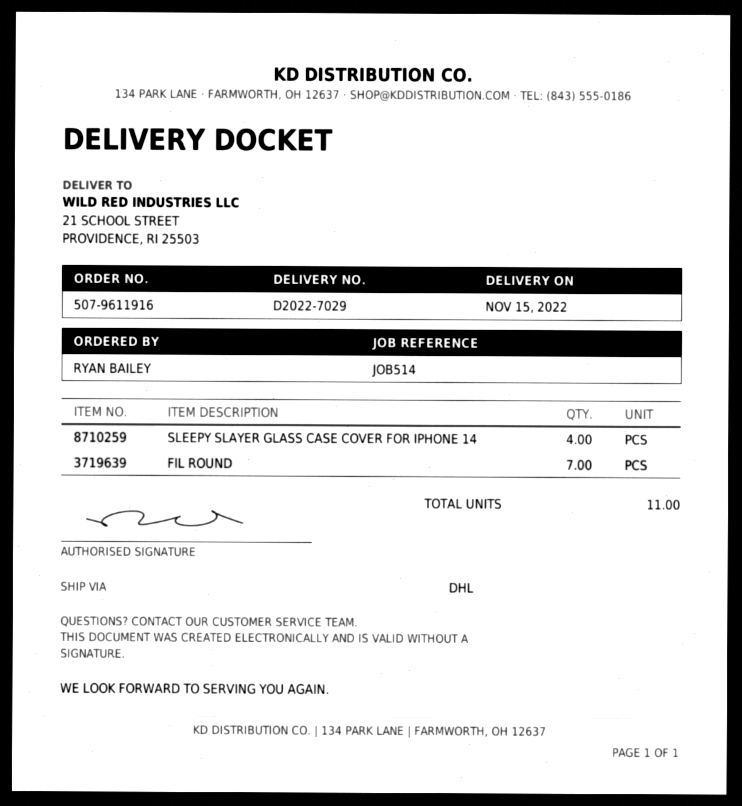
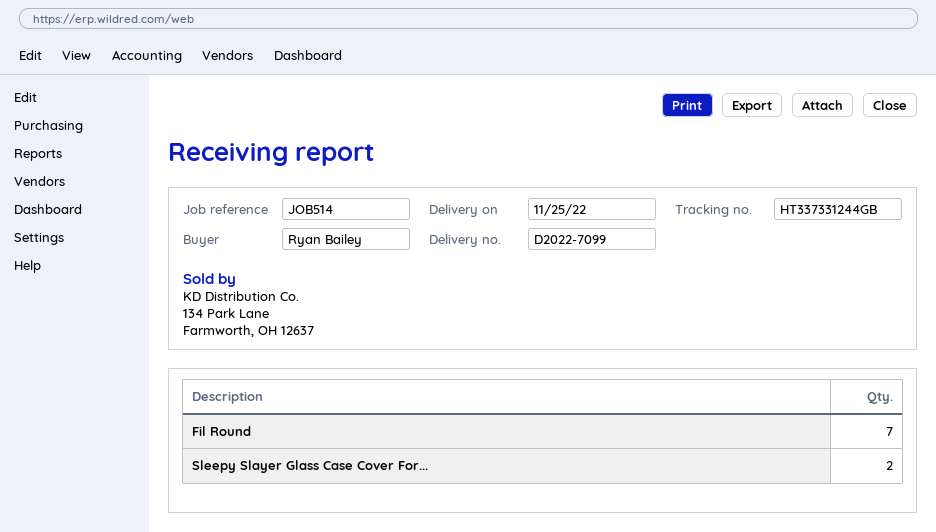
delivery note number: D2022-7029 -> D2022-7099
delivery date: 2022-11-15 -> 2022-11-25
SLEEPY SLAYER GLASS CASE COVER FOR IPHONE 14: 4 -> 2

